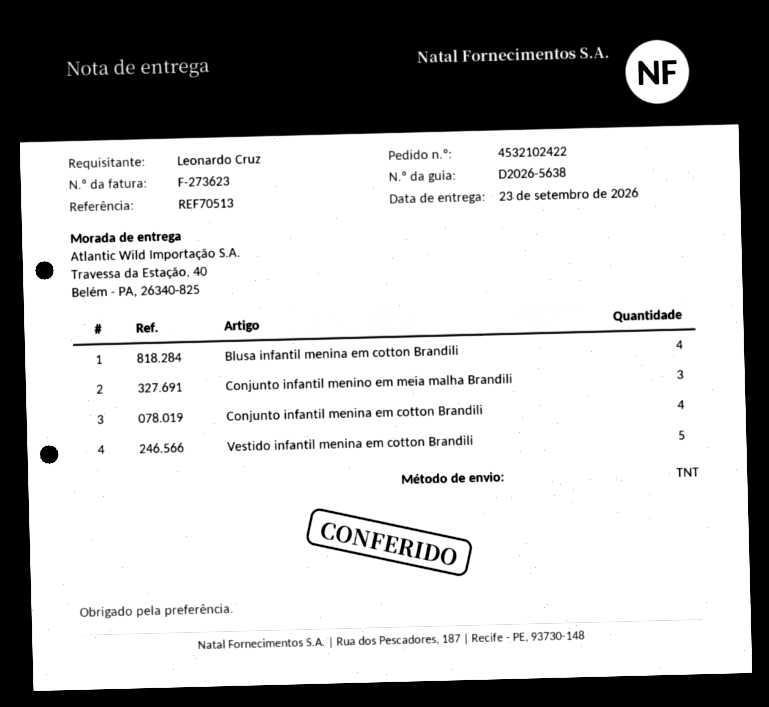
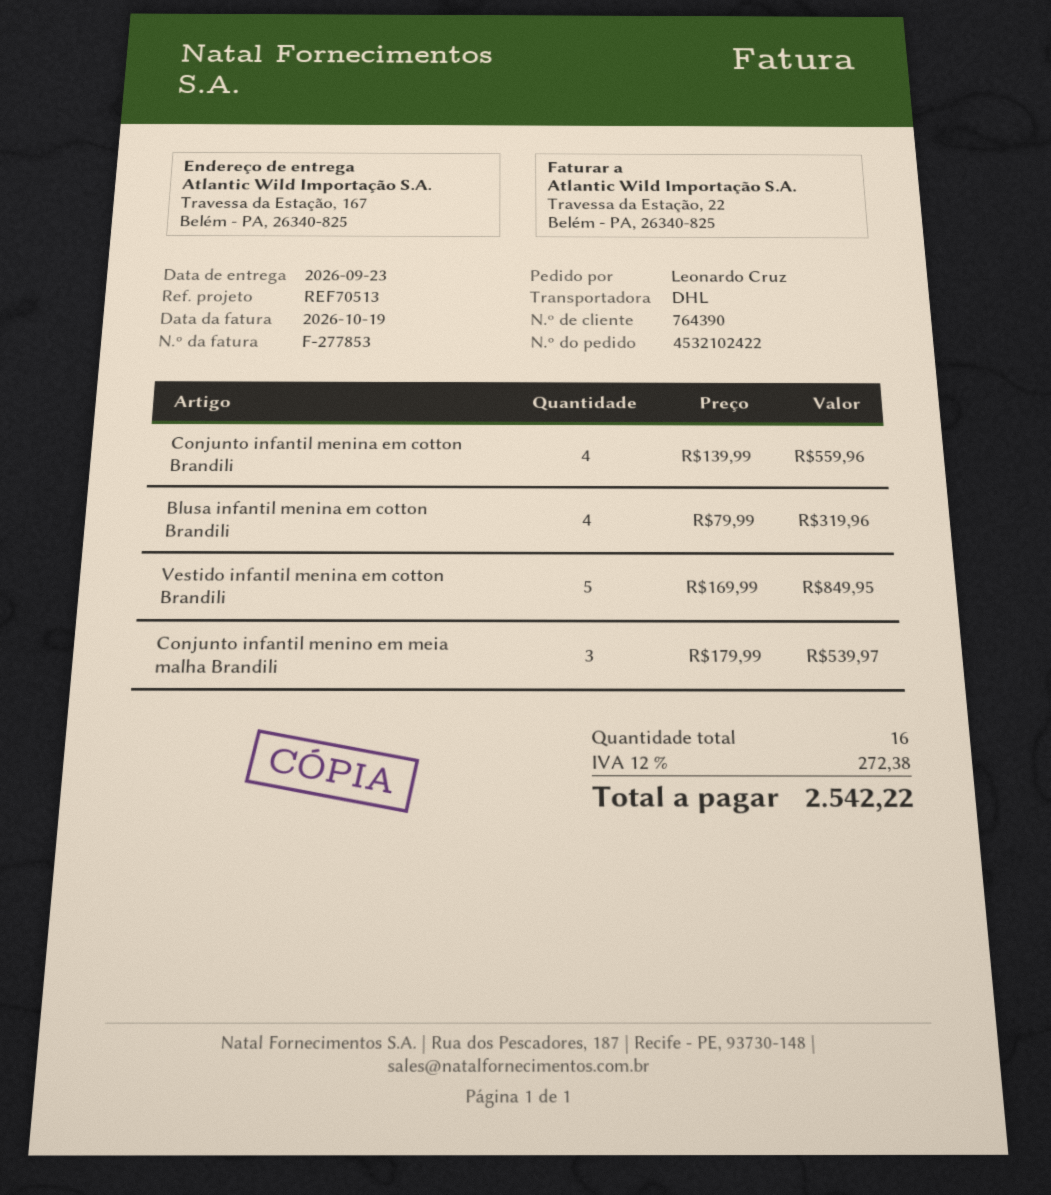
invoice number: F-273623 -> F-277853
shipping method: TNT -> DHL
ship to: Travessa da Estação, 40, Belém - PA, 26340-825 -> Travessa da Estação, 167, Belém - PA, 26340-825

